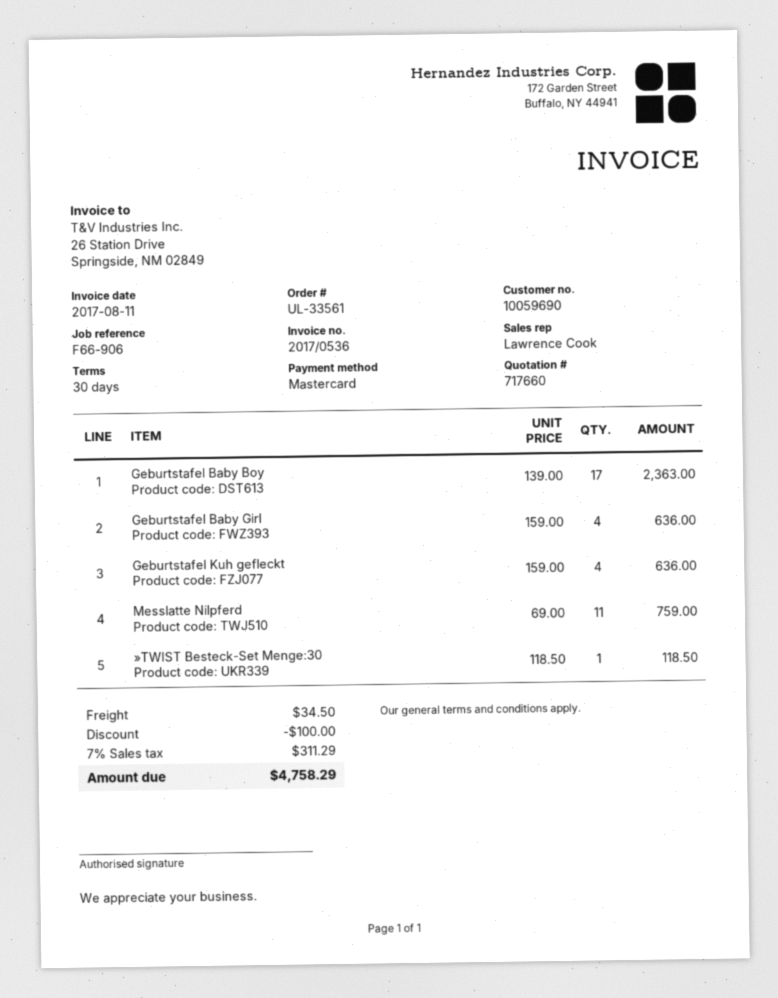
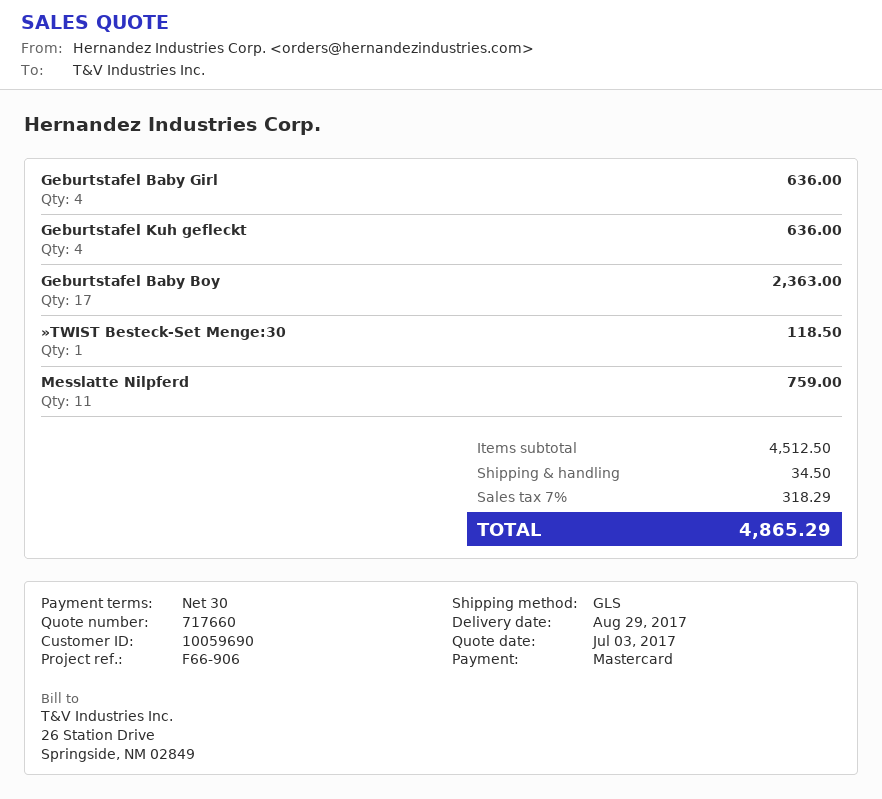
discount: 100.00 -> none
tax: 7% = 311.29 -> 7% = 318.29
total: 4758.29 -> 4865.29

